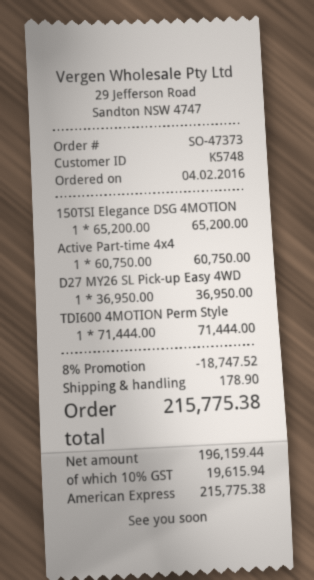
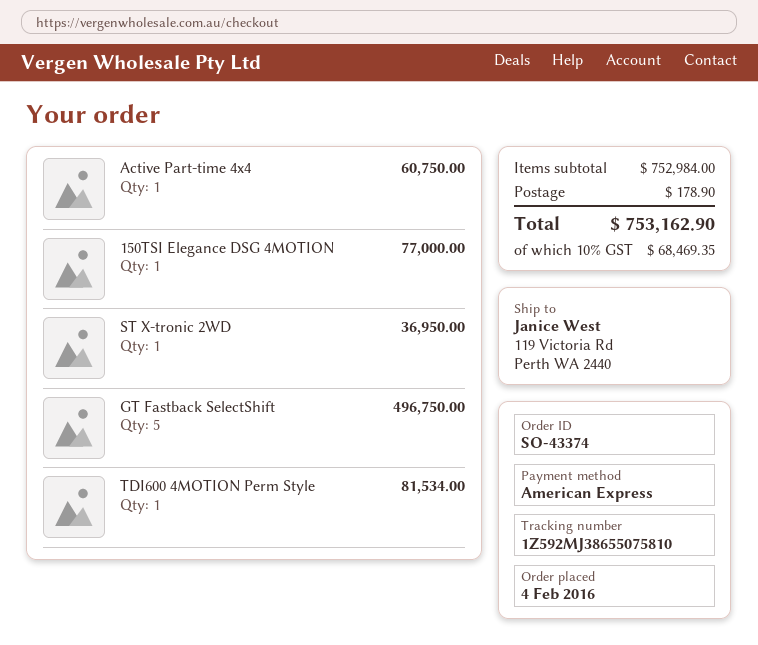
order number: SO-47373 -> SO-43374
150TSI Elegance DSG 4MOTION: 1 for 65200.00 -> 1 for 77000.00
D27 MY26 SL Pick-up Easy 4WD: 1 for 36950.00 -> none
TDI600 4MOTION Perm Style: 1 for 71444.00 -> 1 for 81534.00
ST X-tronic 2WD: none -> 1 for 36950.00
GT Fastback SelectShift: none -> 5 for 496750.00
discount: 8% = 18747.52 -> none
tax: 10% = 19615.94 -> 10% = 68469.35
total: 215775.38 -> 753162.90

